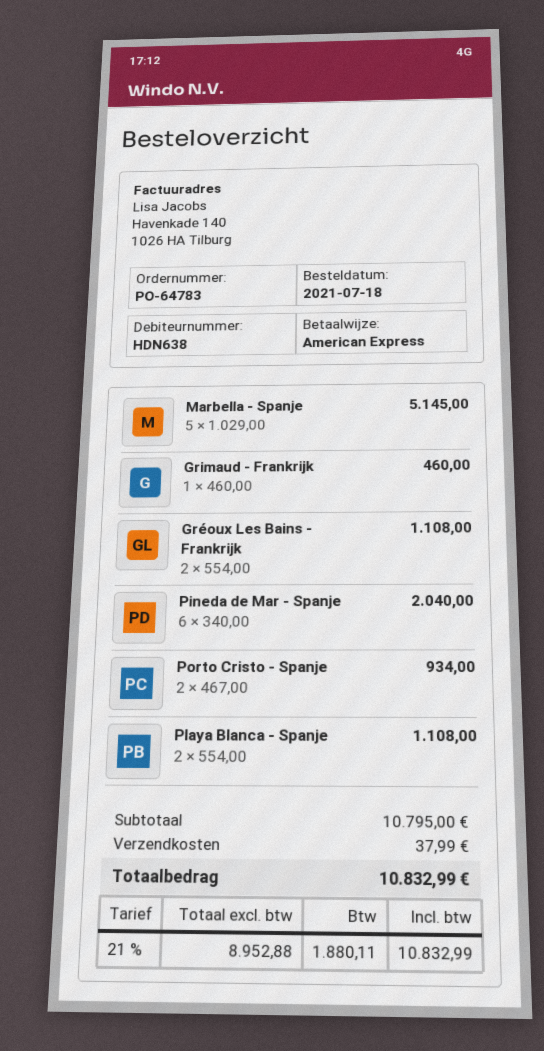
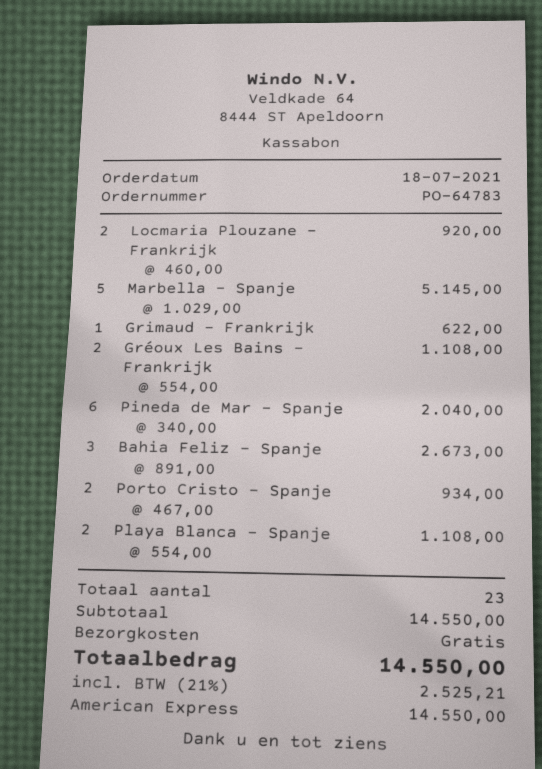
Grimaud - Frankrijk: 1 x 460.00 = 460.00 -> 1 x 622.00 = 622.00
Locmaria Plouzane - Frankrijk: none -> 2 x 460.00 = 920.00
Bahia Feliz - Spanje: none -> 3 x 891.00 = 2673.00
subtotal: 10795.00 -> 14550.00
shipping: 37.99 -> 0.00
tax: 21% = 1880.11 -> 21% = 2525.21
total: 10832.99 -> 14550.00

